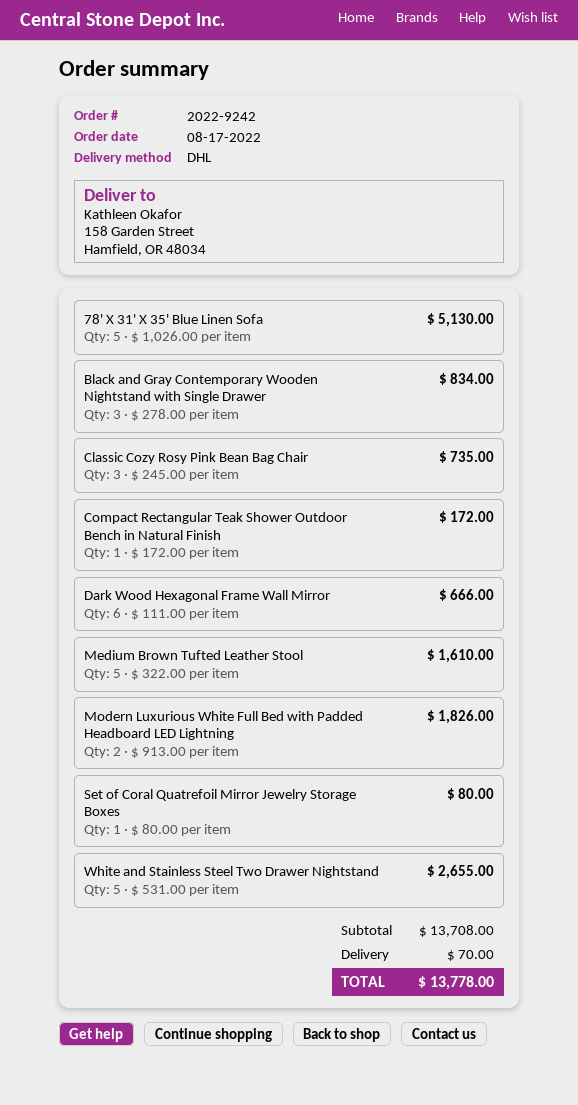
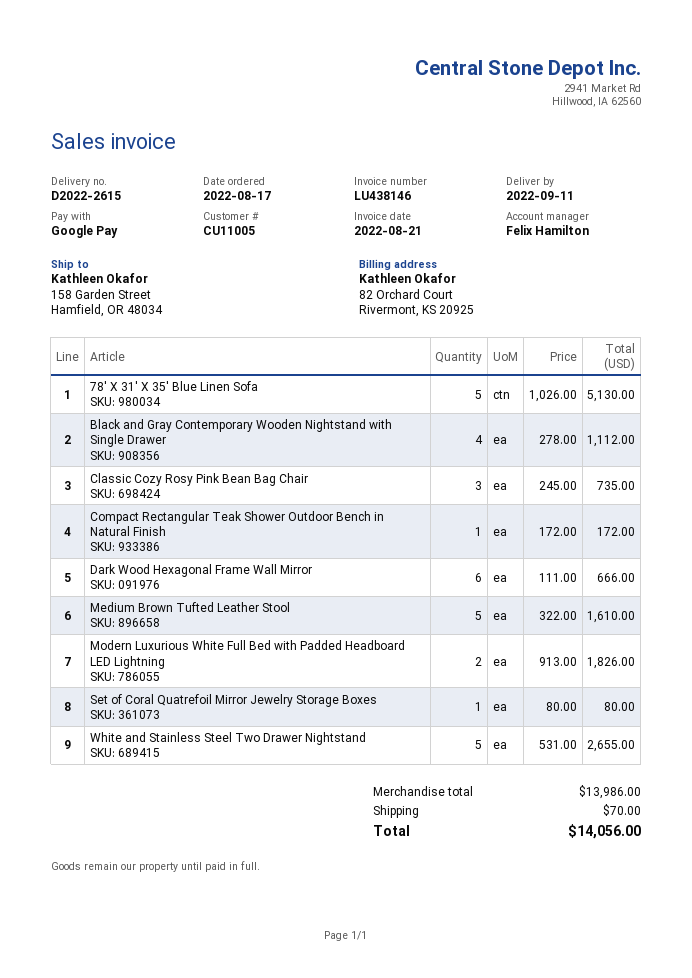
Black and Gray Contemporary Wooden Nightstand with Single Drawer: 3 x 278.00 = 834.00 -> 4 x 278.00 = 1112.00
subtotal: 13708.00 -> 13986.00
total: 13778.00 -> 14056.00

